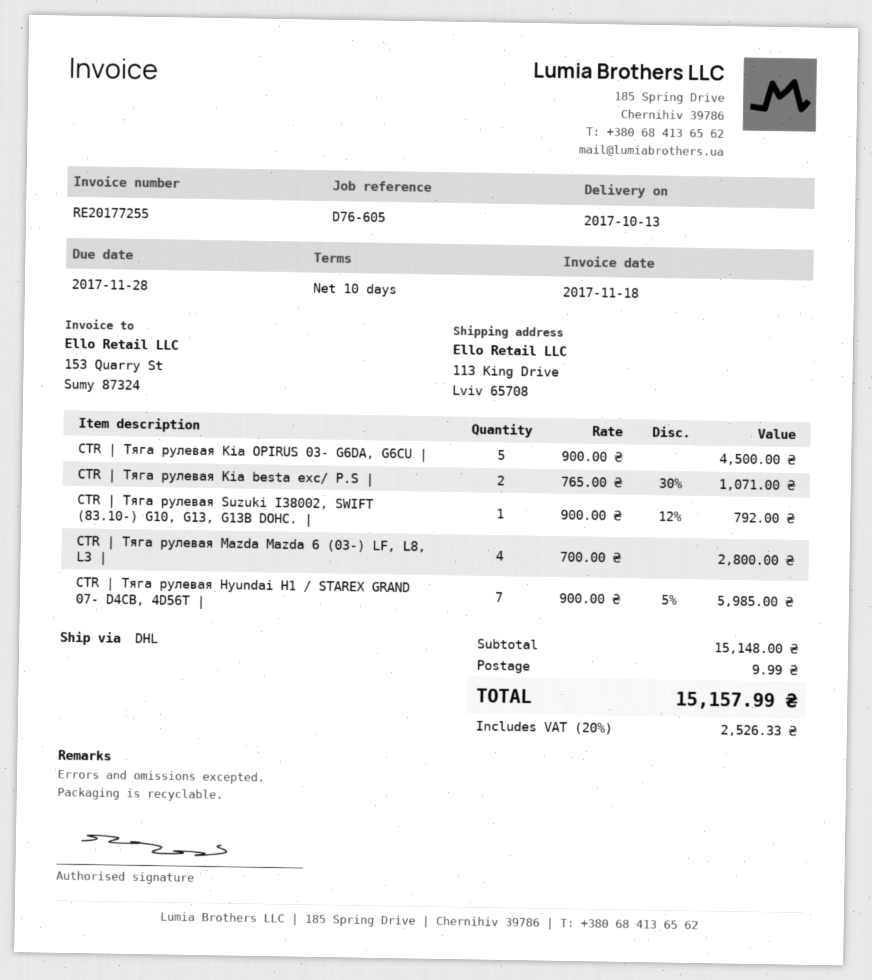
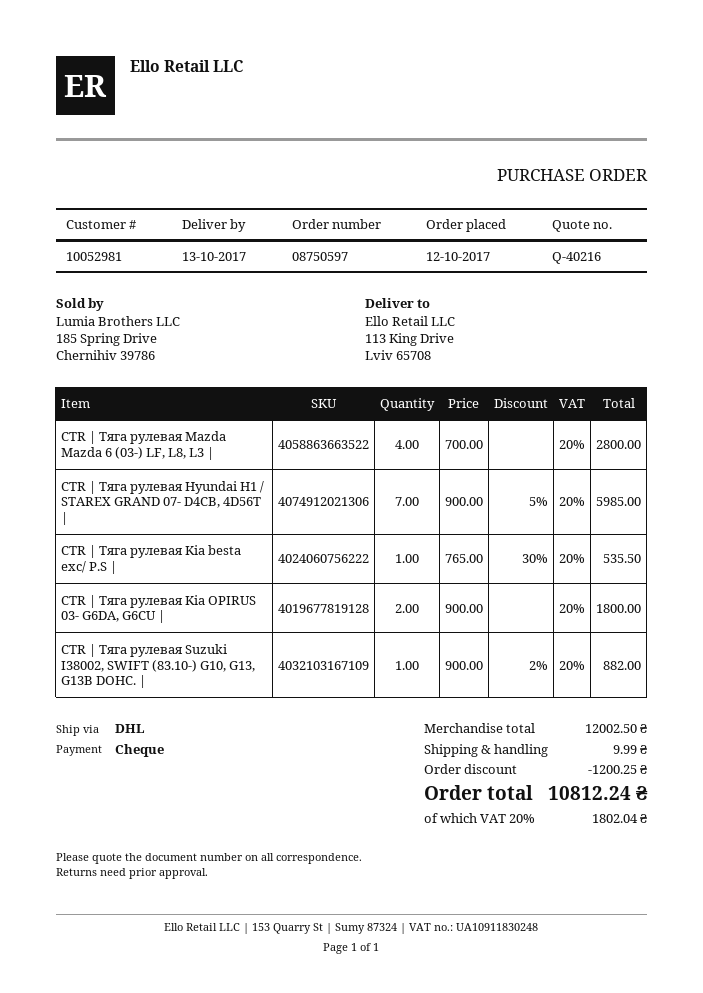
CTR | Тяга рулевая Kia OPIRUS 03- G6DA, G6CU |: 5 x 900.00 = 4500.00 -> 2 x 900.00 = 1800.00
CTR | Тяга рулевая Kia besta exc/ P.S |: 2 x 765.00 - 30% = 1071.00 -> 1 x 765.00 - 30% = 535.50
CTR | Тяга рулевая Suzuki I38002, SWIFT (83.10-) G10, G13, G13B DOHC. |: 1 x 900.00 - 12% = 792.00 -> 1 x 900.00 - 2% = 882.00
subtotal: 15148.00 -> 12002.50
discount: none -> 1200.25
tax: 20% = 2526.33 -> 20% = 1802.04
total: 15157.99 -> 10812.24

